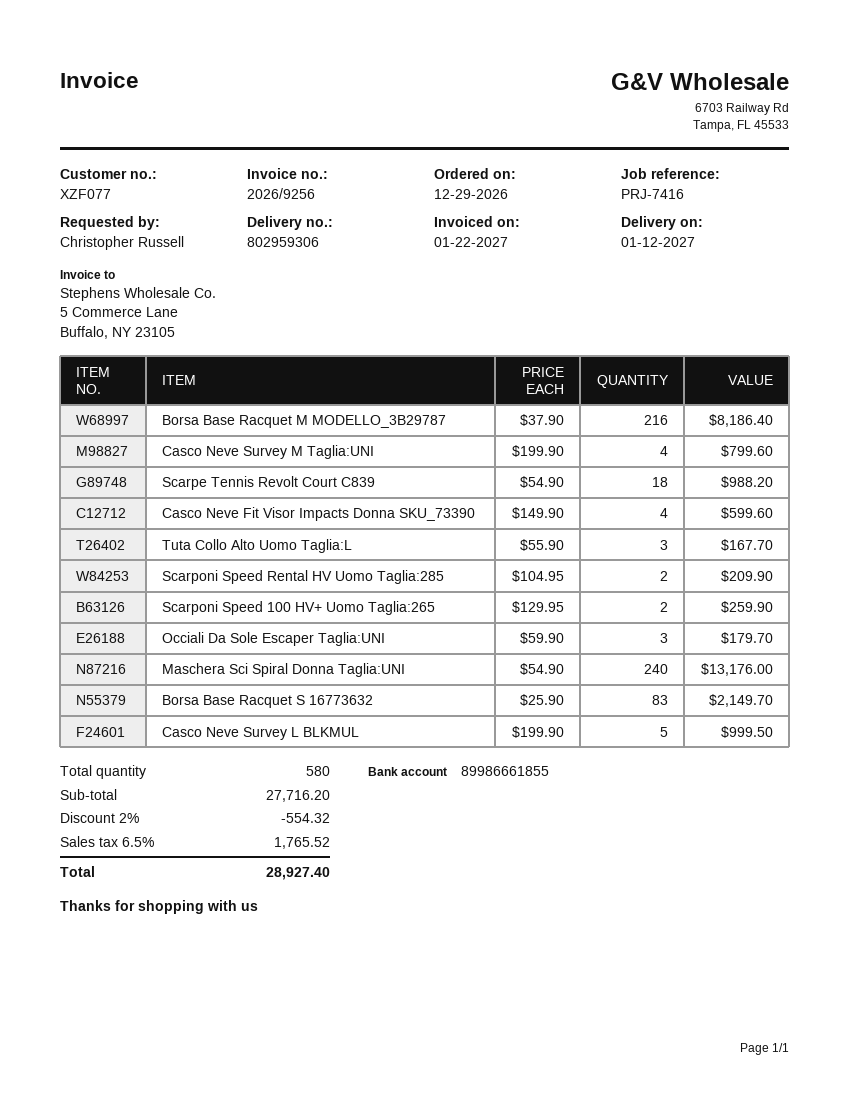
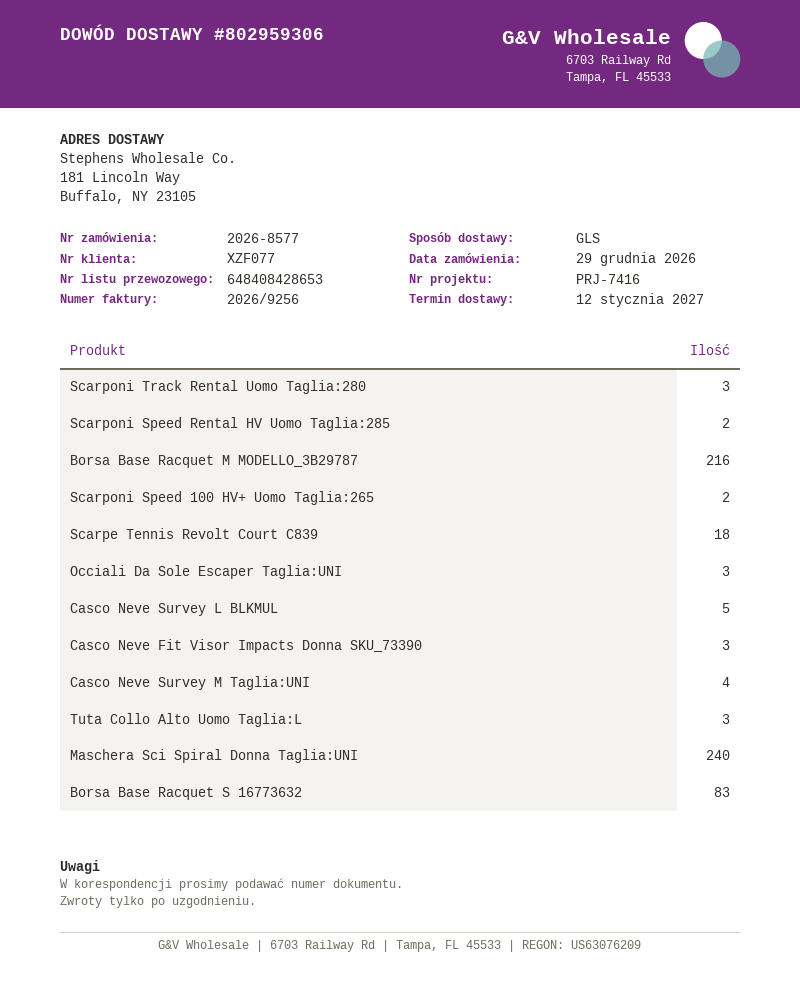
Casco Neve Fit Visor Impacts Donna SKU_73390: 4 -> 3
Scarponi Track Rental Uomo Taglia:280: none -> 3

